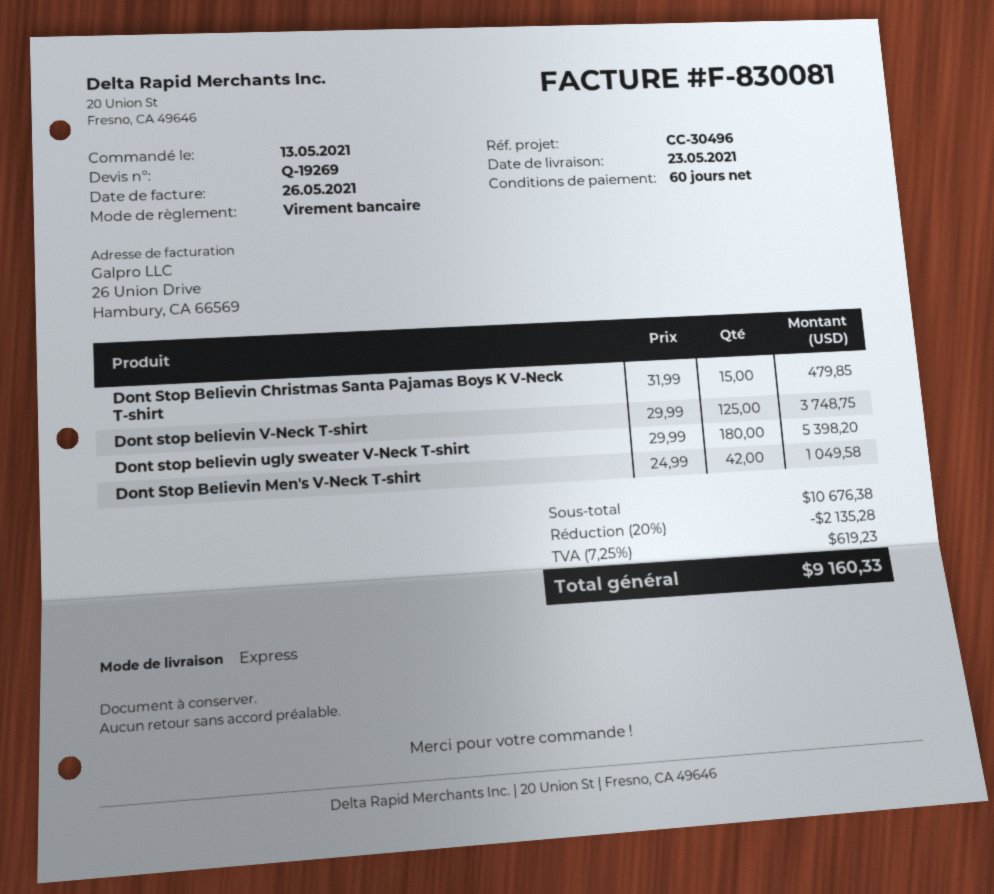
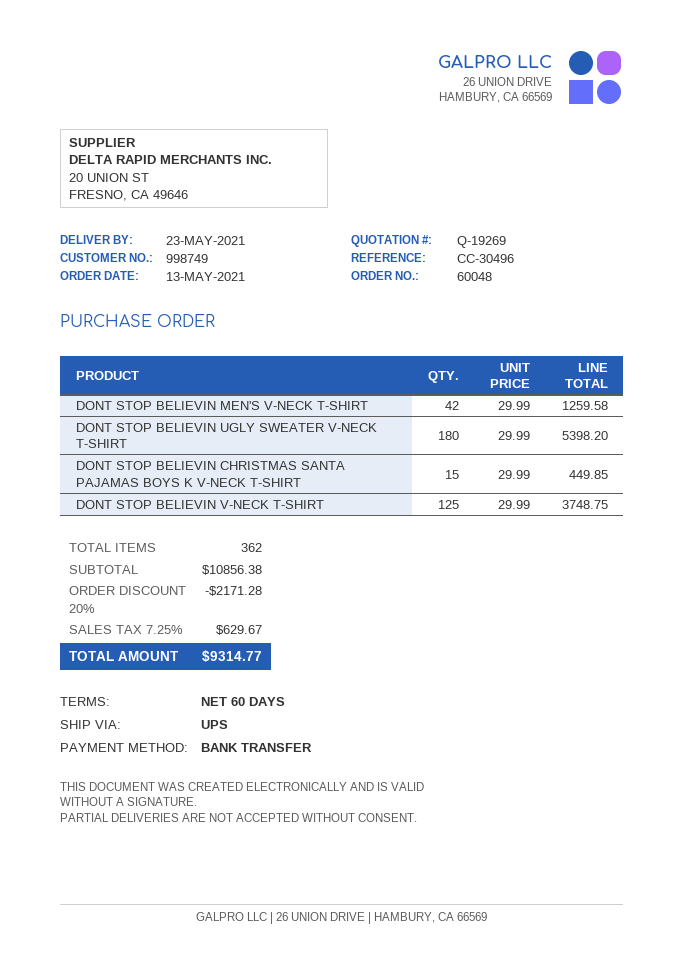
shipping method: express -> UPS
Dont Stop Believin Christmas Santa Pajamas Boys K V-Neck T-shirt: 15 x 31.99 = 479.85 -> 15 x 29.99 = 449.85
Dont Stop Believin Men's V-Neck T-shirt: 42 x 24.99 = 1049.58 -> 42 x 29.99 = 1259.58
subtotal: 10676.38 -> 10856.38
discount: 20% = 2135.28 -> 20% = 2171.28
tax: 7.25% = 619.23 -> 7.25% = 629.67
total: 9160.33 -> 9314.77

